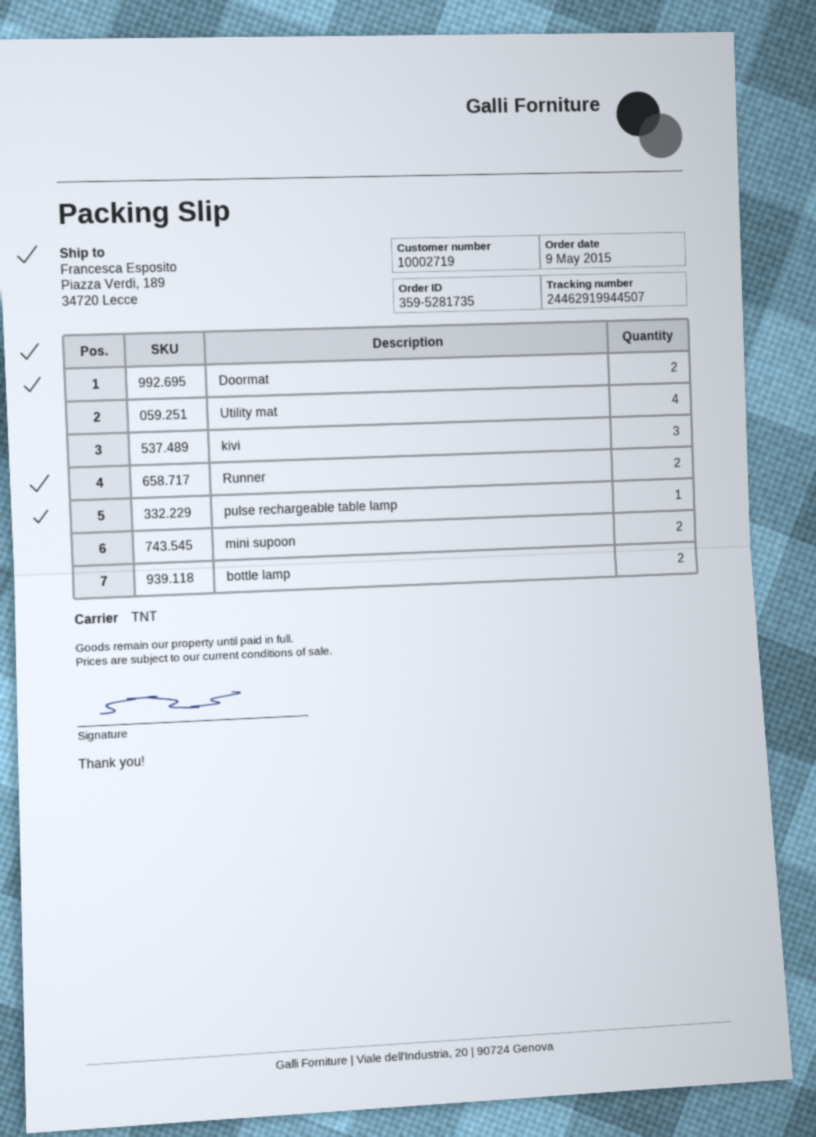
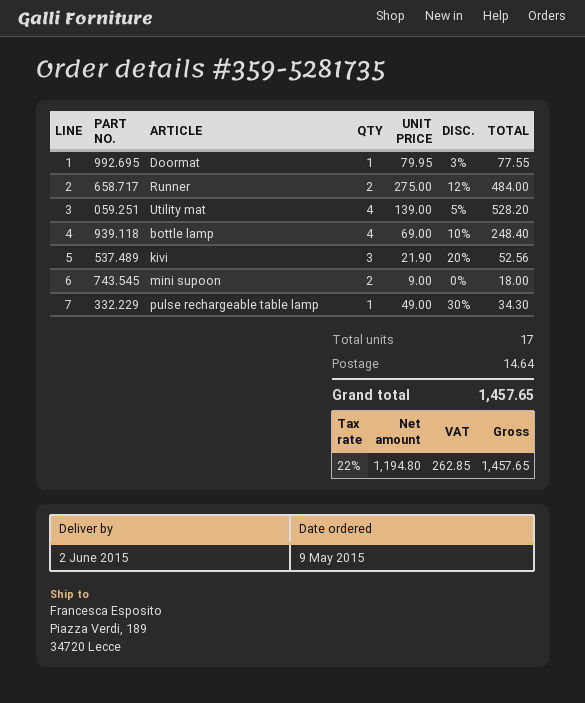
Doormat: 2 -> 1
bottle lamp: 2 -> 4

